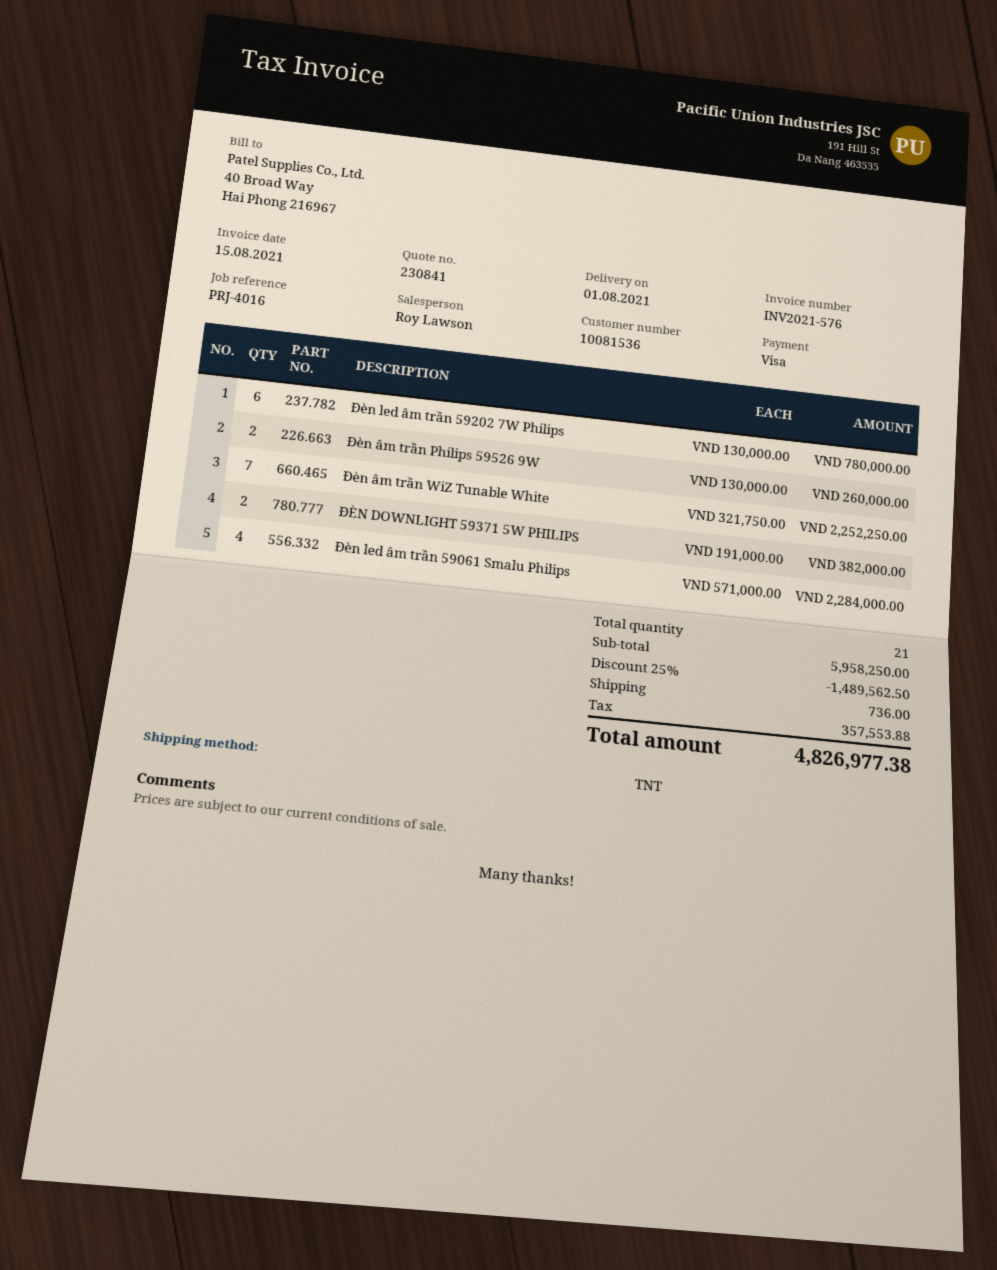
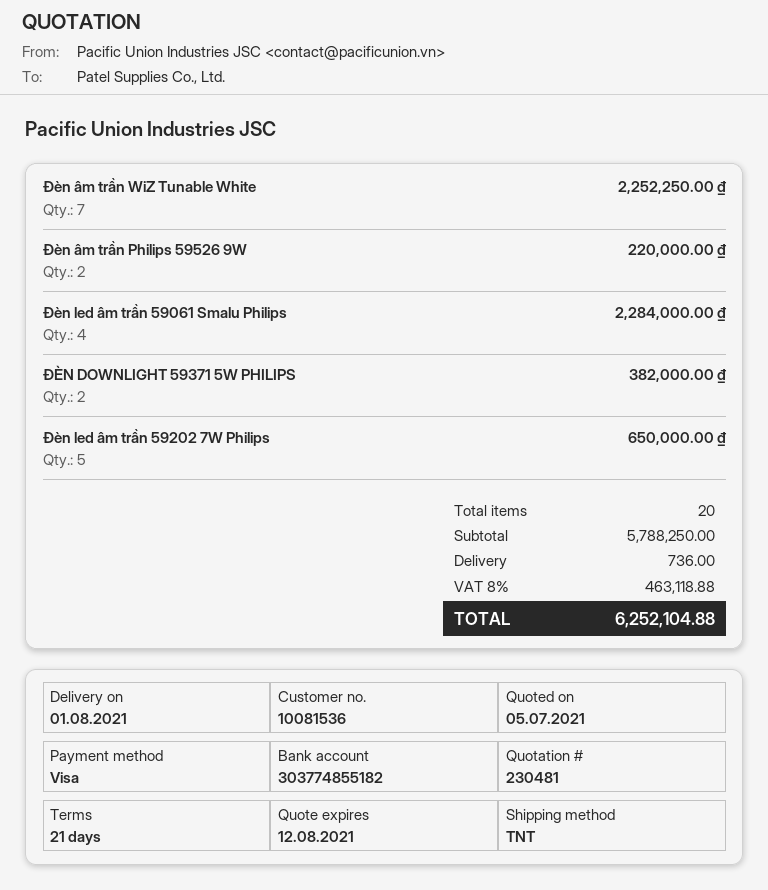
quote number: 230841 -> 230481
Đèn led âm trần 59202 7W Philips: 6 for 780000.00 -> 5 for 650000.00
Đèn âm trần Philips 59526 9W: 2 for 260000.00 -> 2 for 220000.00
total quantity: 21 -> 20
subtotal: 5958250.00 -> 5788250.00
discount: 25% = 1489562.50 -> none
tax: 357553.88 -> 463118.88
total: 4826977.38 -> 6252104.88

